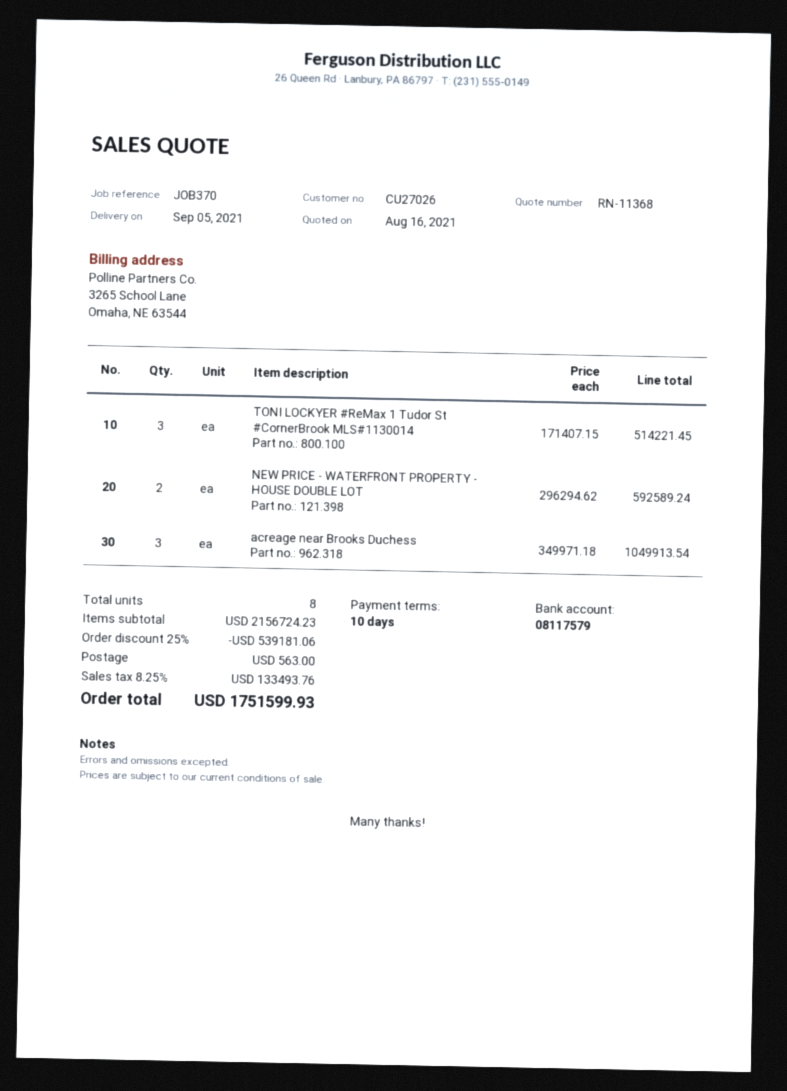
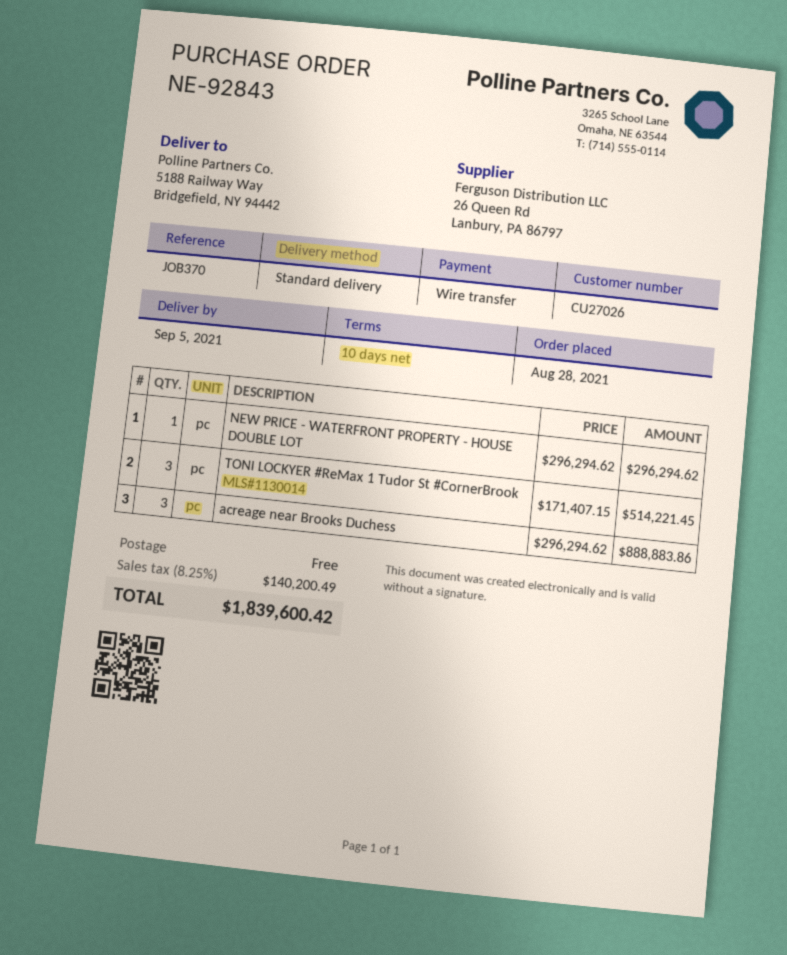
NEW PRICE - WATERFRONT PROPERTY - HOUSE DOUBLE LOT: 2 x 296294.62 = 592589.24 -> 1 x 296294.62 = 296294.62
acreage near Brooks Duchess: 3 x 349971.18 = 1049913.54 -> 3 x 296294.62 = 888883.86
discount: 25% = 539181.06 -> none
shipping: 563.00 -> 0.00
tax: 8.25% = 133493.76 -> 8.25% = 140200.49
total: 1751599.93 -> 1839600.42

